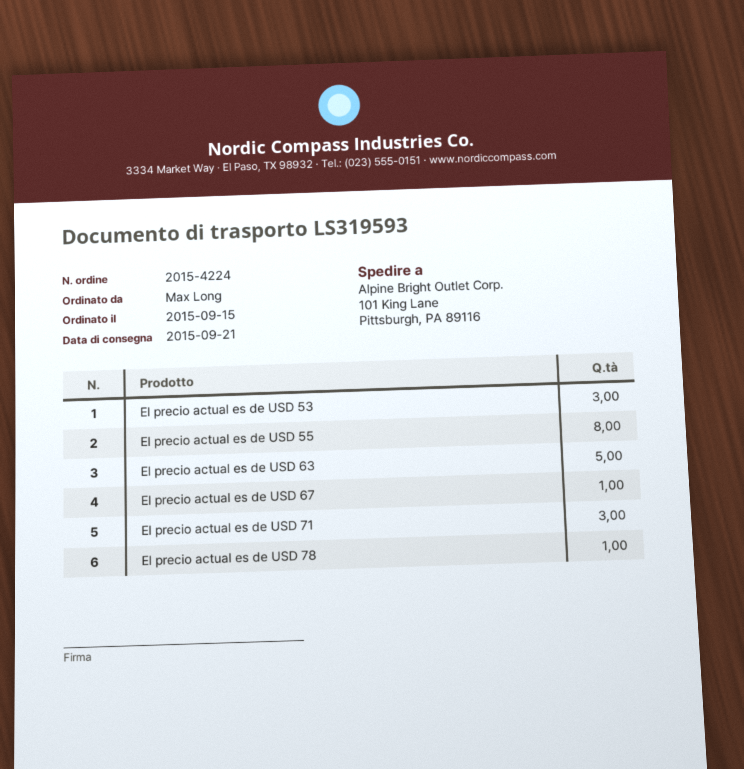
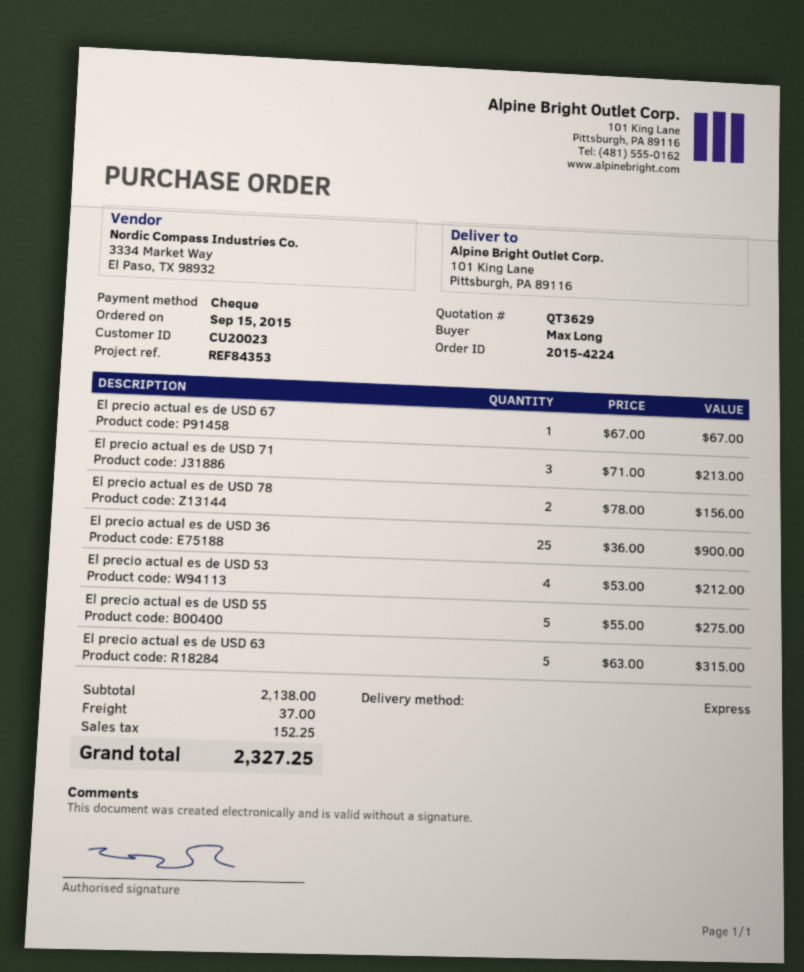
El precio actual es de USD 53: 3 -> 4
El precio actual es de USD 55: 8 -> 5
El precio actual es de USD 78: 1 -> 2
El precio actual es de USD 36: none -> 25

